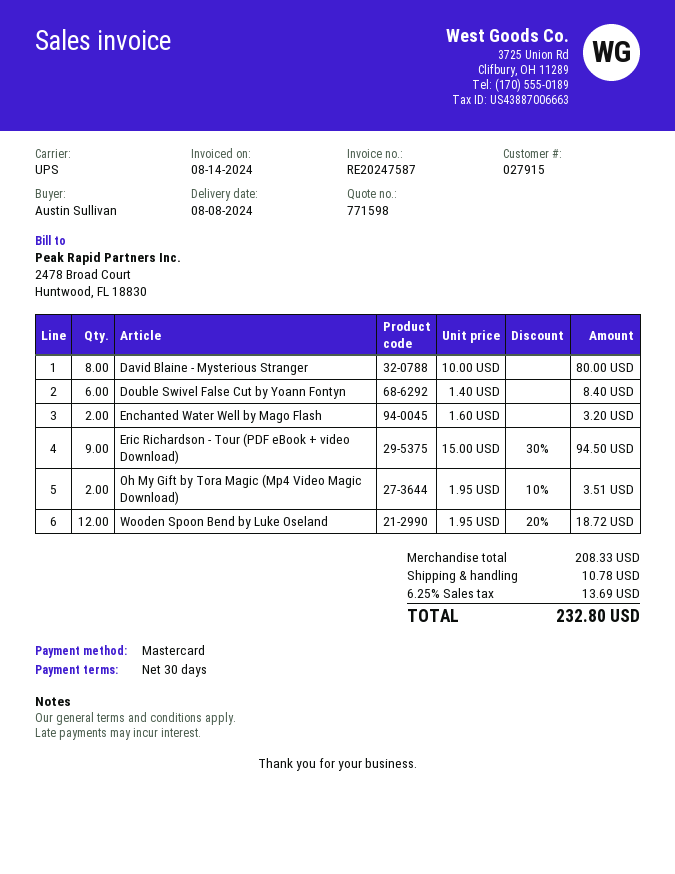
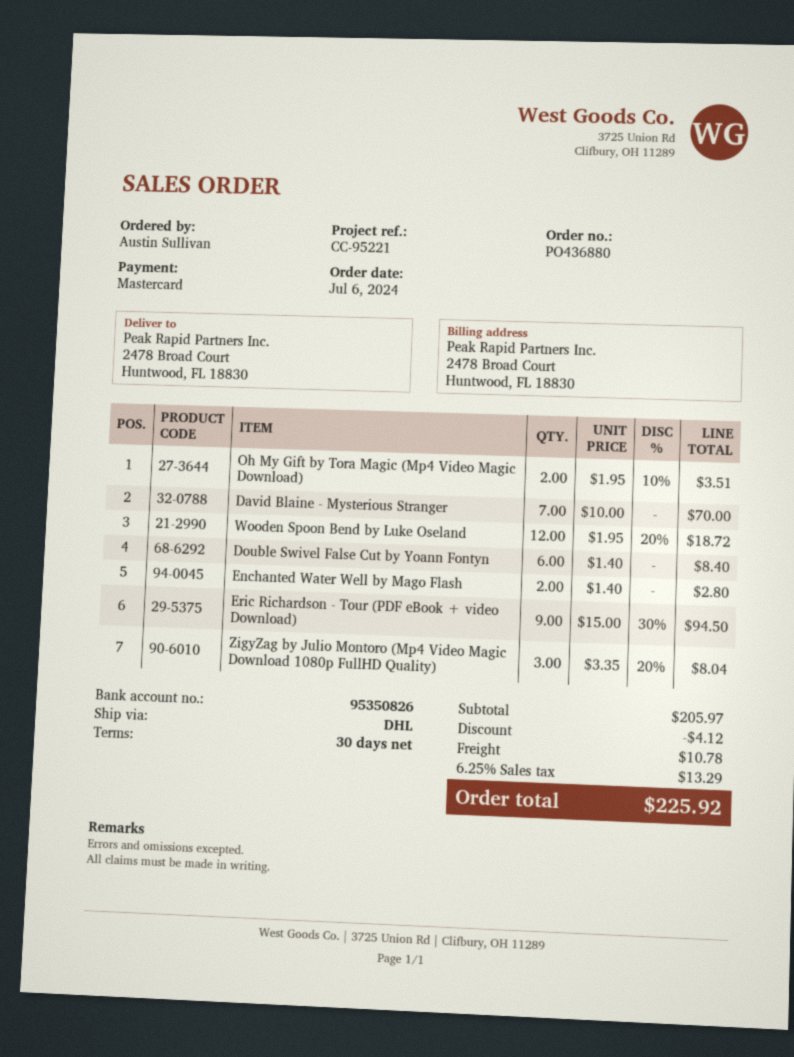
shipping method: UPS -> DHL
David Blaine - Mysterious Stranger: 8 x 10.00 = 80.00 -> 7 x 10.00 = 70.00
Enchanted Water Well by Mago Flash: 2 x 1.60 = 3.20 -> 2 x 1.40 = 2.80
ZigyZag by Julio Montoro (Mp4 Video Magic Download 1080p FullHD Quality): none -> 3 x 3.35 - 20% = 8.04
subtotal: 208.33 -> 205.97
discount: none -> 4.12
tax: 6.25% = 13.69 -> 6.25% = 13.29
total: 232.80 -> 225.92

